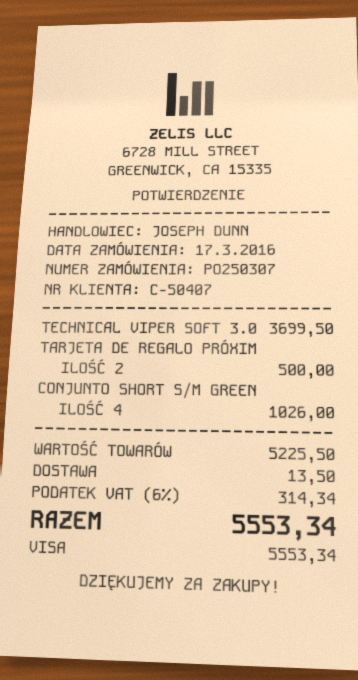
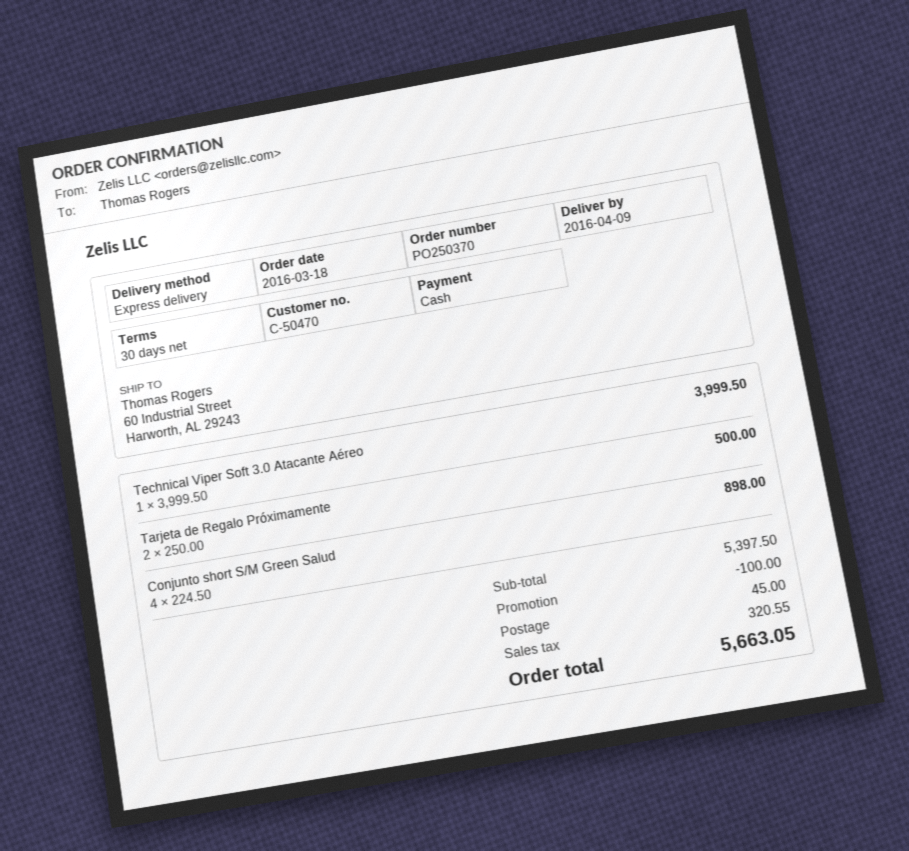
order number: PO250307 -> PO250370
order date: 2016-03-17 -> 2016-03-18
customer number: C-50407 -> C-50470
payment method: Visa -> cash
TECHNICAL VIPER SOFT 3.0: 1 for 3699.50 -> 1 for 3999.50
CONJUNTO SHORT S/M GREEN: 4 for 1026.00 -> 4 for 898.00
subtotal: 5225.50 -> 5397.50
discount: none -> 100.00
shipping: 13.50 -> 45.00
tax: 314.34 -> 320.55
total: 5553.34 -> 5663.05

